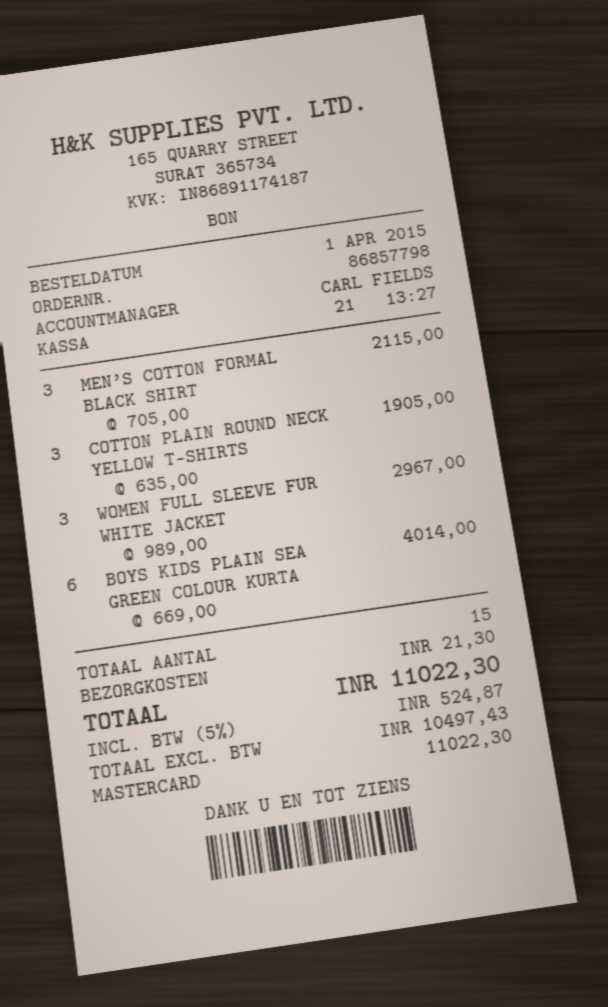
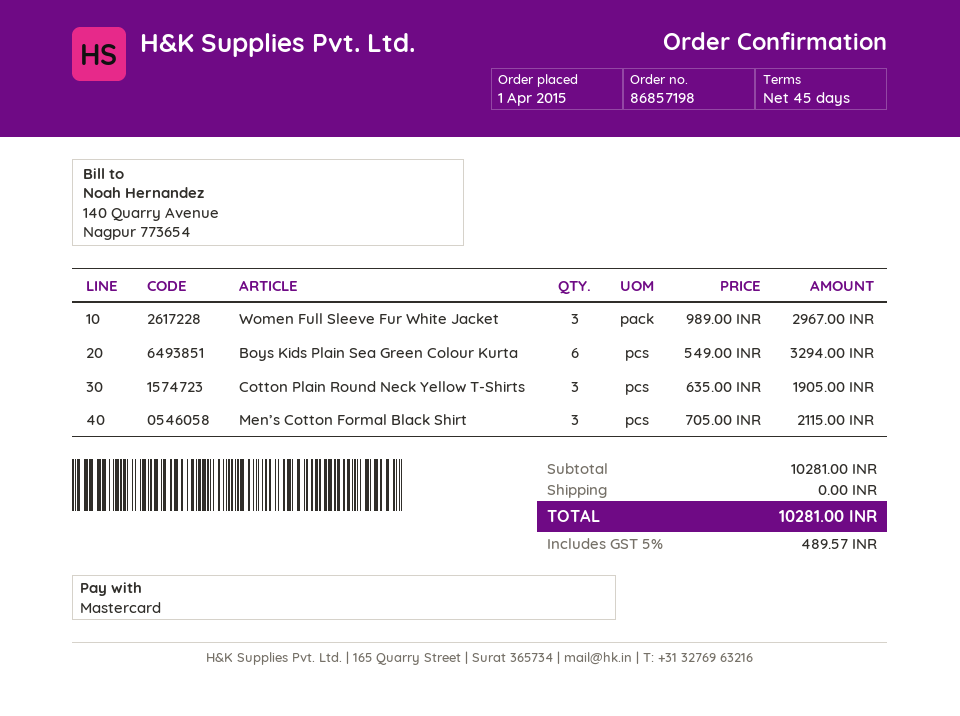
order number: 86857798 -> 86857198
BOYS KIDS PLAIN SEA GREEN COLOUR KURTA: 6 x 669.00 = 4014.00 -> 6 x 549.00 = 3294.00
shipping: 21.30 -> 0.00
tax: 5% = 524.87 -> 5% = 489.57
total: 11022.30 -> 10281.00

